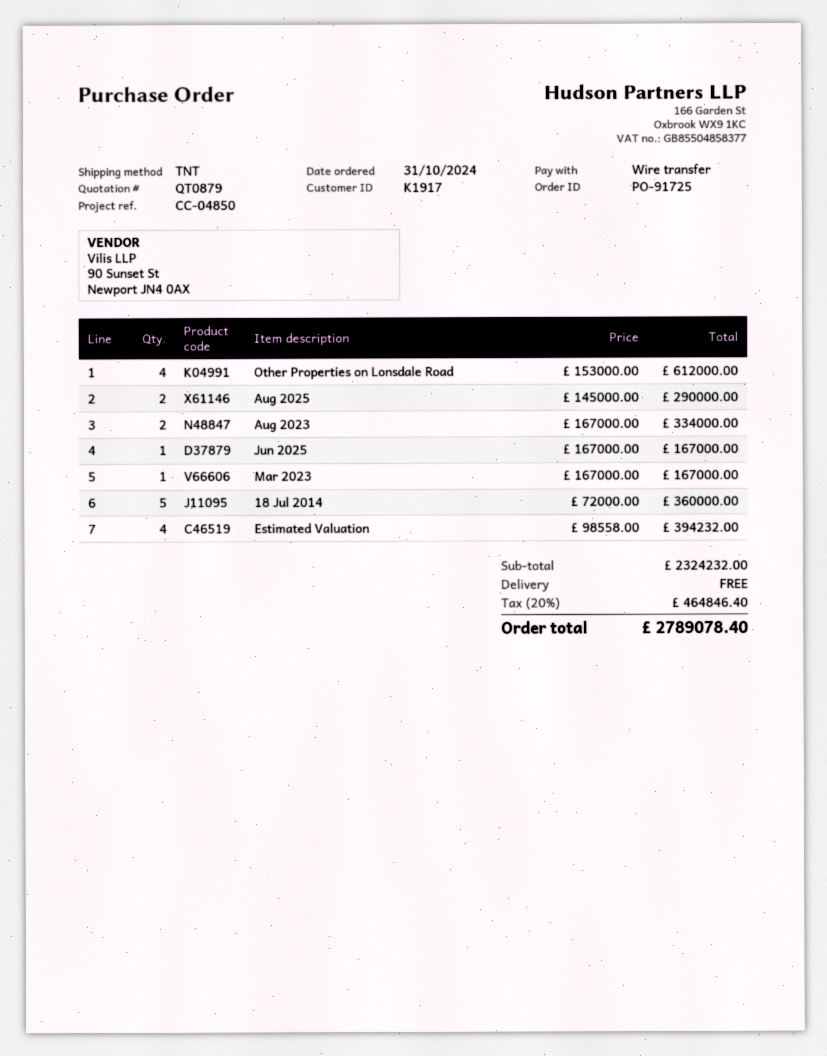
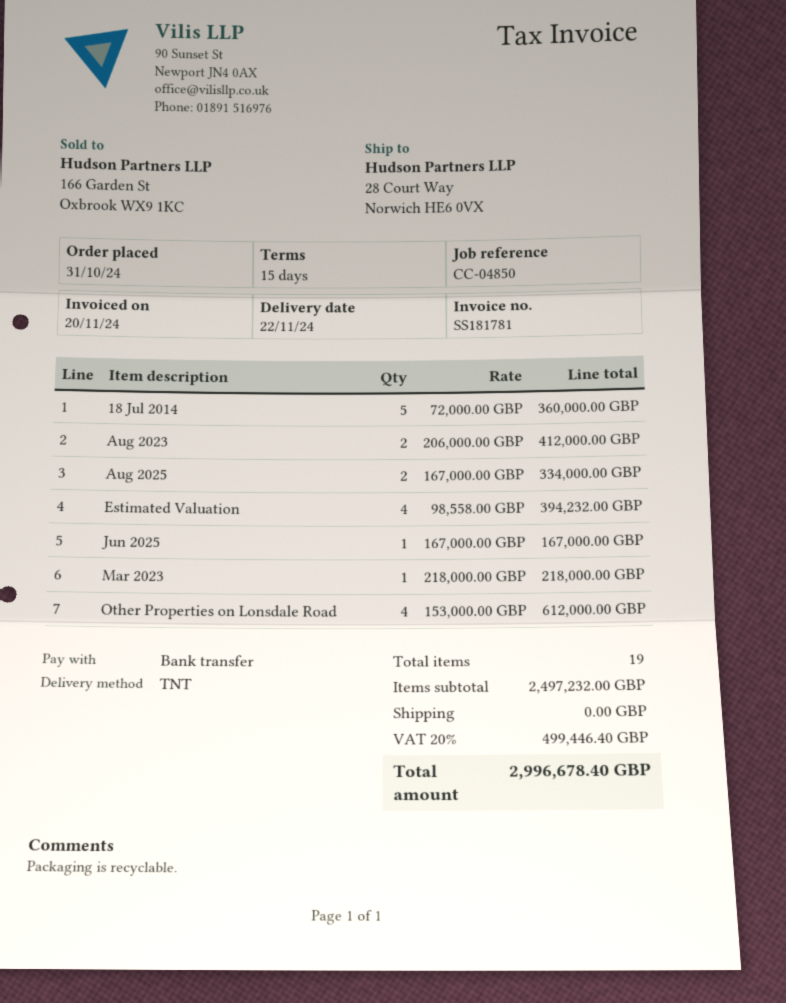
Aug 2025: 2 x 145000.00 = 290000.00 -> 2 x 167000.00 = 334000.00
Aug 2023: 2 x 167000.00 = 334000.00 -> 2 x 206000.00 = 412000.00
Mar 2023: 1 x 167000.00 = 167000.00 -> 1 x 218000.00 = 218000.00
subtotal: 2324232.00 -> 2497232.00
tax: 20% = 464846.40 -> 20% = 499446.40
total: 2789078.40 -> 2996678.40

